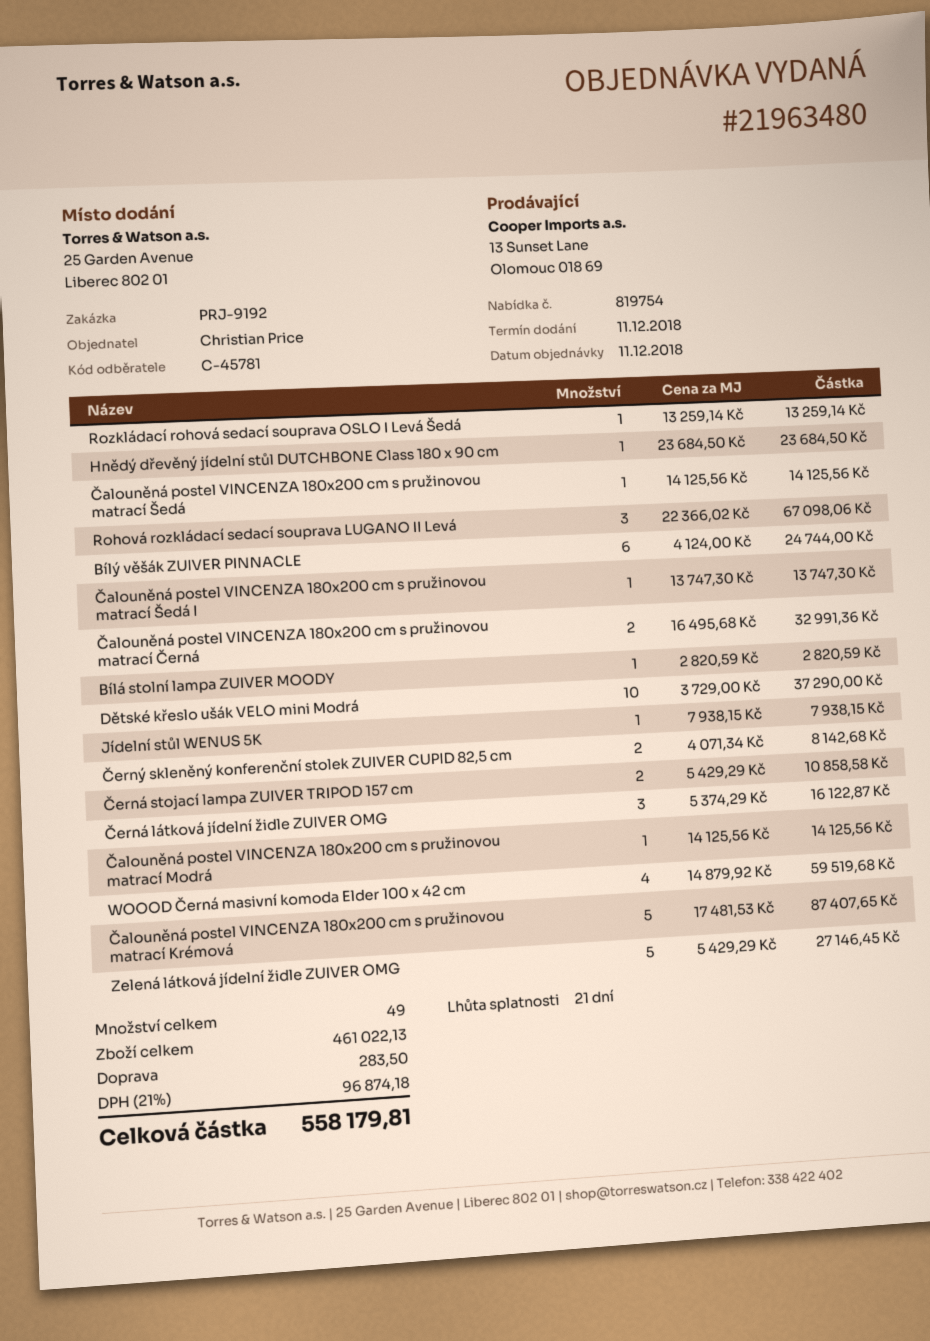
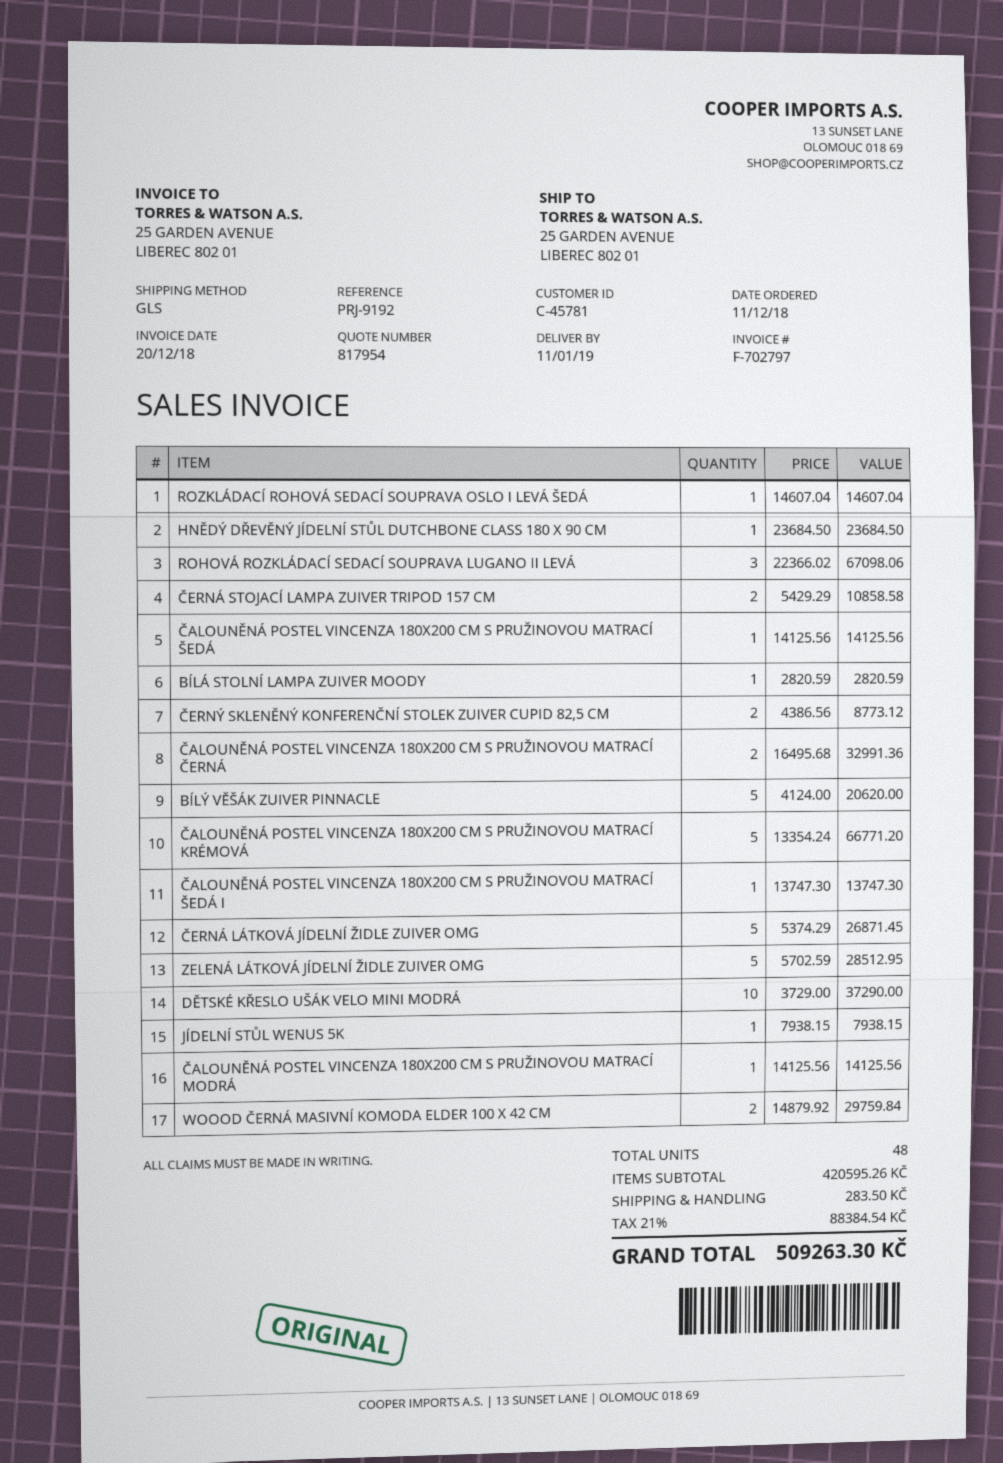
quote number: 819754 -> 817954
delivery date: 2018-12-11 -> 2019-01-11
Rozkládací rohová sedací souprava OSLO I Levá Šedá: 1 x 13259.14 = 13259.14 -> 1 x 14607.04 = 14607.04
Bílý věšák ZUIVER PINNACLE: 6 x 4124.00 = 24744.00 -> 5 x 4124.00 = 20620.00
Černý skleněný konferenční stolek ZUIVER CUPID 82,5 cm: 2 x 4071.34 = 8142.68 -> 2 x 4386.56 = 8773.12
Černá látková jídelní židle ZUIVER OMG: 3 x 5374.29 = 16122.87 -> 5 x 5374.29 = 26871.45
WOOOD Černá masivní komoda Elder 100 x 42 cm: 4 x 14879.92 = 59519.68 -> 2 x 14879.92 = 29759.84
Čalouněná postel VINCENZA 180x200 cm s pružinovou matrací Krémová: 5 x 17481.53 = 87407.65 -> 5 x 13354.24 = 66771.20
Zelená látková jídelní židle ZUIVER OMG: 5 x 5429.29 = 27146.45 -> 5 x 5702.59 = 28512.95
total quantity: 49 -> 48
subtotal: 461022.13 -> 420595.26
tax: 21% = 96874.18 -> 21% = 88384.54
total: 558179.81 -> 509263.30

